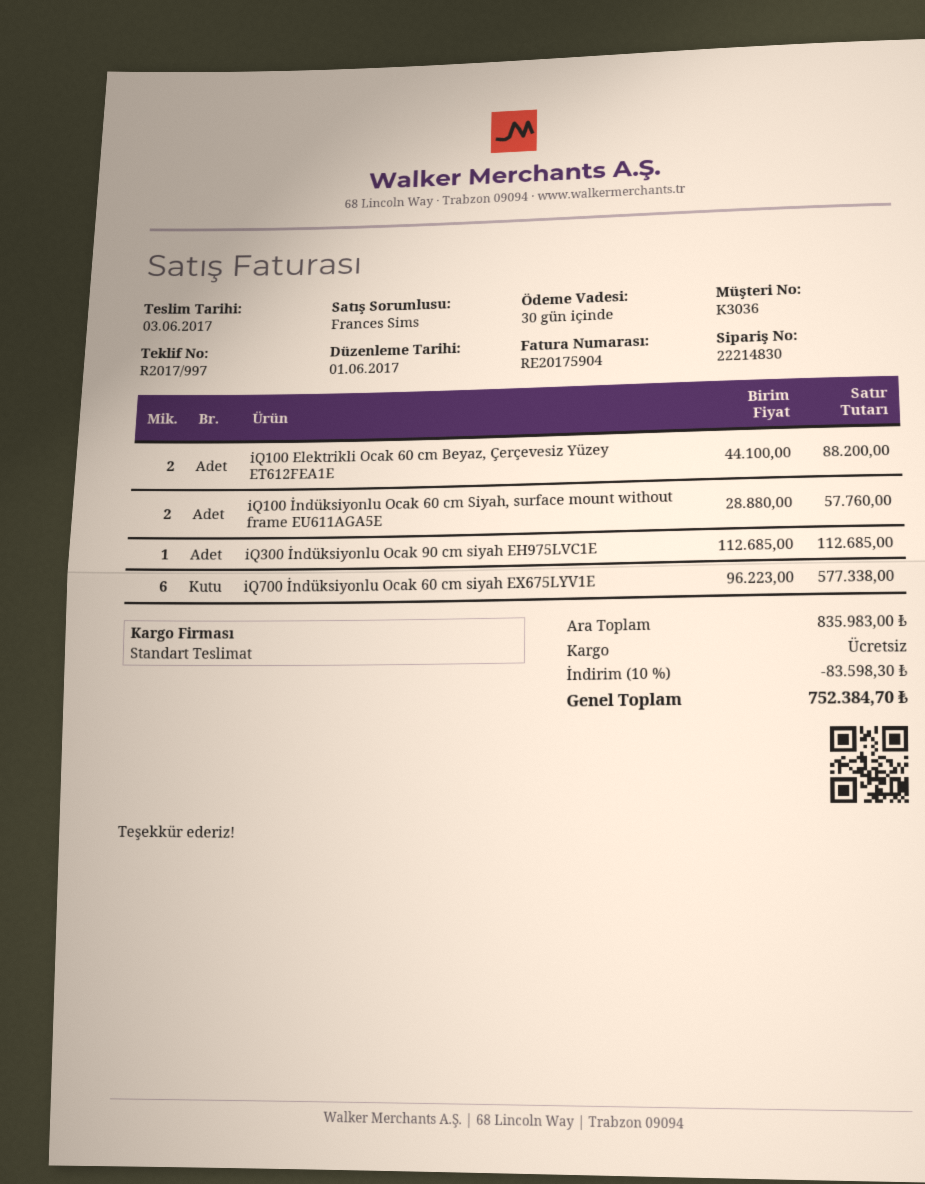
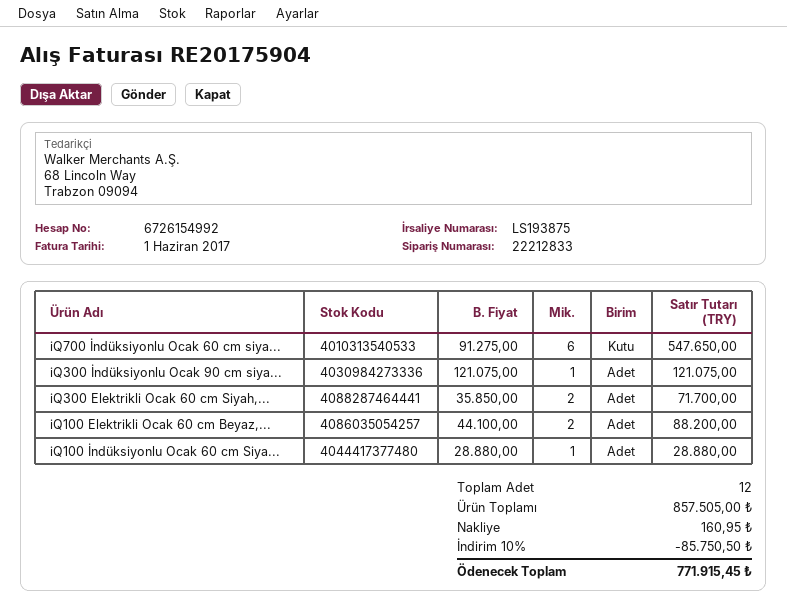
order number: 22214830 -> 22212833
iQ100 İndüksiyonlu Ocak 60 cm Siyah, surface mount without frame EU611AGA5E: 2 x 28880.00 = 57760.00 -> 1 x 28880.00 = 28880.00
iQ300 İndüksiyonlu Ocak 90 cm siyah EH975LVC1E: 1 x 112685.00 = 112685.00 -> 1 x 121075.00 = 121075.00
iQ700 İndüksiyonlu Ocak 60 cm siyah EX675LYV1E: 6 x 96223.00 = 577338.00 -> 6 x 91275.00 = 547650.00
iQ300 Elektrikli Ocak 60 cm Siyah,...: none -> 2 x 35850.00 = 71700.00
subtotal: 835983.00 -> 857505.00
discount: 10% = 83598.30 -> 10% = 85750.50
shipping: 0.00 -> 160.95
total: 752384.70 -> 771915.45

